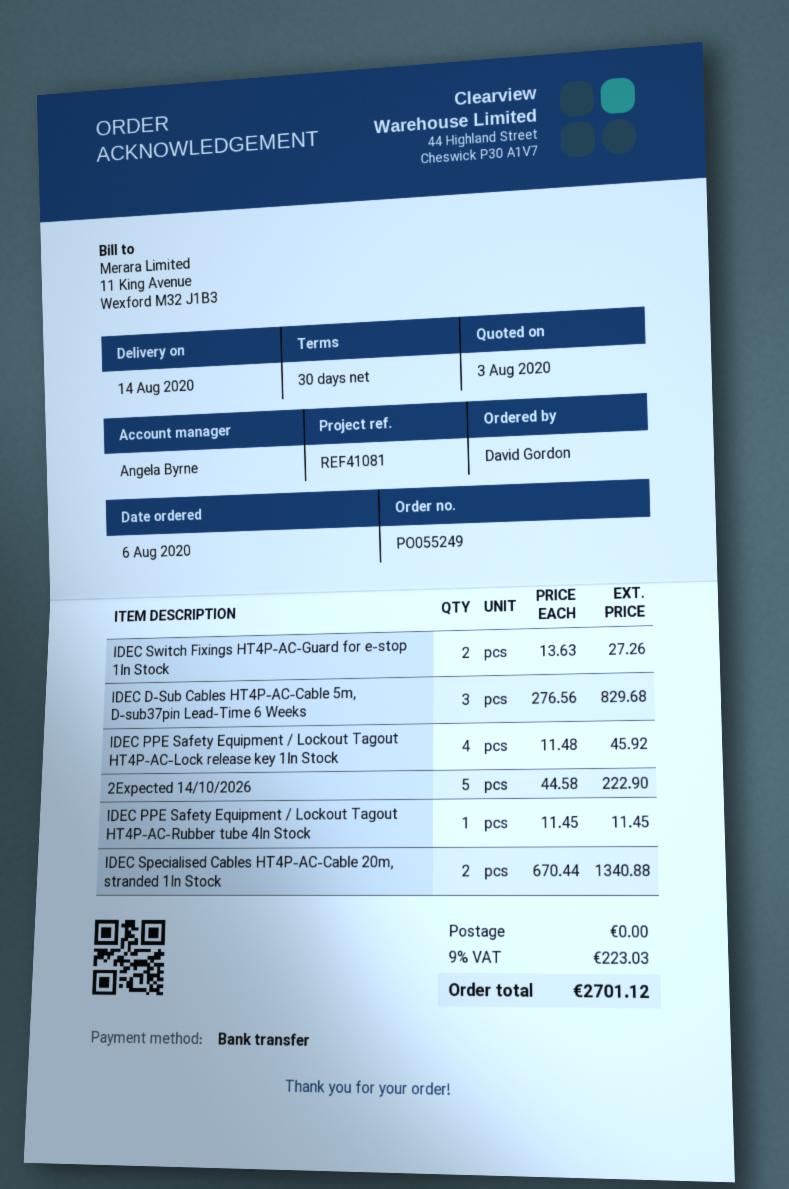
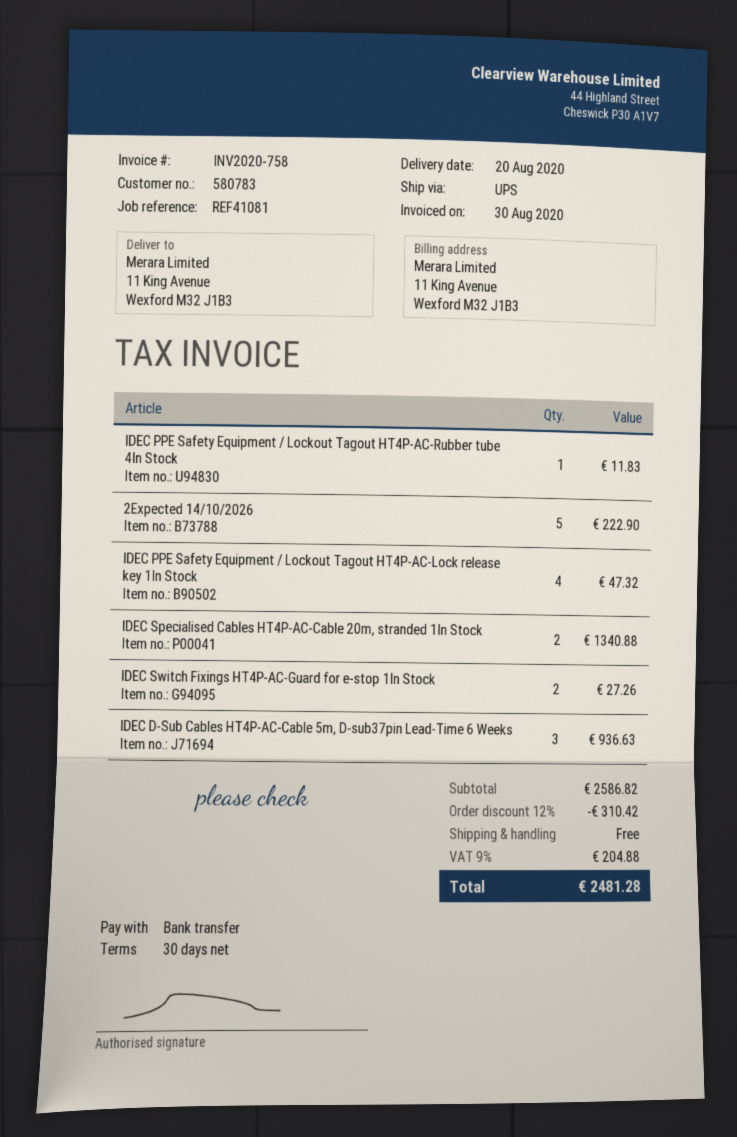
delivery date: 2020-08-14 -> 2020-08-20
IDEC D-Sub Cables HT4P-AC-Cable 5m, D-sub37pin Lead-Time 6 Weeks: 3 for 829.68 -> 3 for 936.63
IDEC PPE Safety Equipment / Lockout Tagout HT4P-AC-Lock release key 1In Stock: 4 for 45.92 -> 4 for 47.32
IDEC PPE Safety Equipment / Lockout Tagout HT4P-AC-Rubber tube 4In Stock: 1 for 11.45 -> 1 for 11.83
discount: none -> 12% = 310.42
tax: 9% = 223.03 -> 9% = 204.88
total: 2701.12 -> 2481.28

